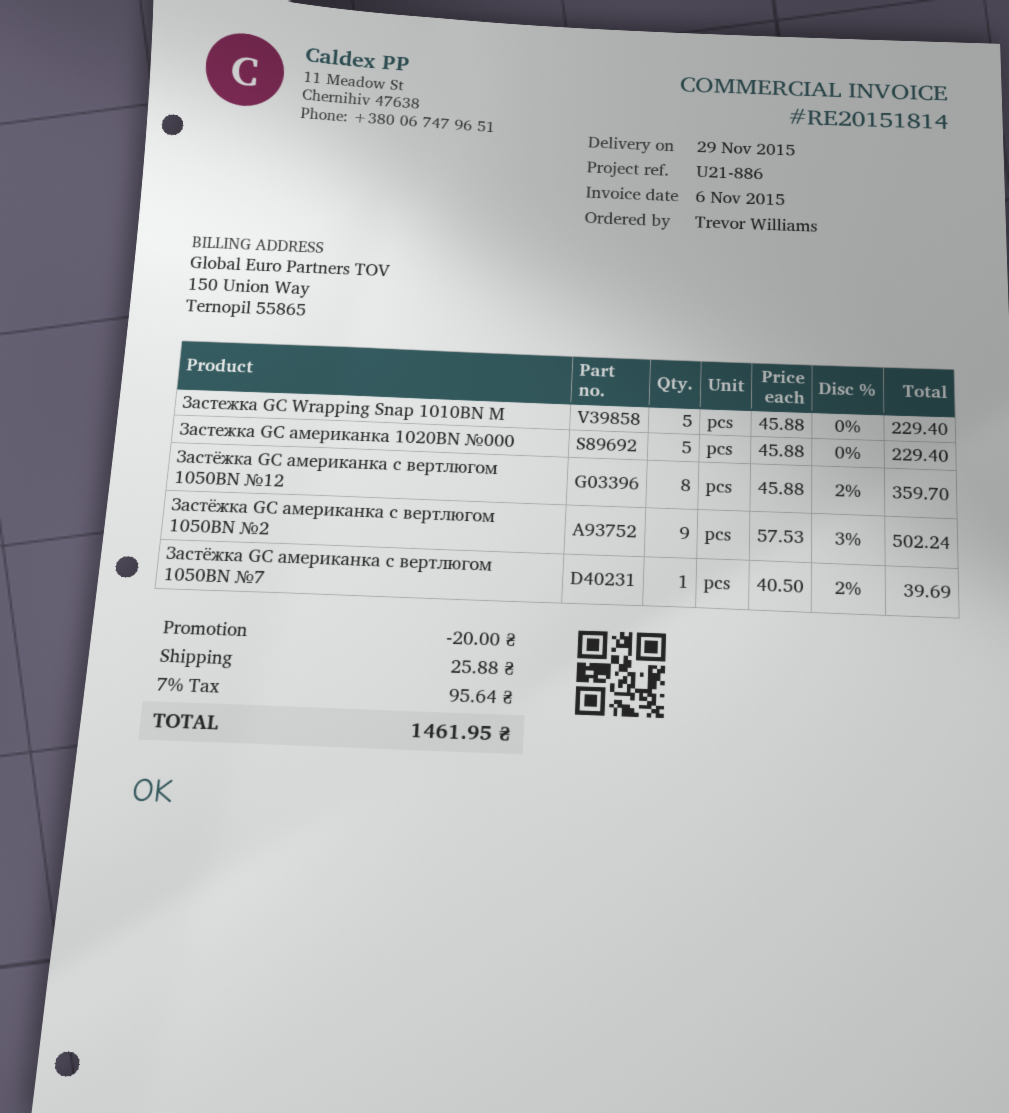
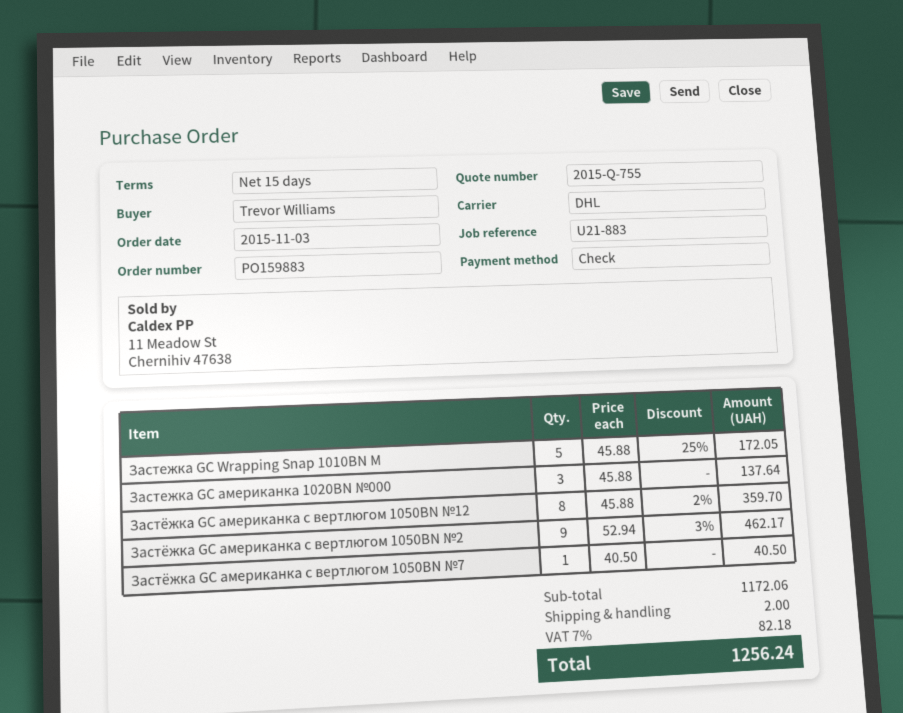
reference: U21-886 -> U21-883
Застежка GC Wrapping Snap 1010BN M: 5 x 45.88 = 229.40 -> 5 x 45.88 - 25% = 172.05
Застежка GC американка 1020BN №000: 5 x 45.88 = 229.40 -> 3 x 45.88 = 137.64
Застёжка GC американка с вертлюгом 1050BN №2: 9 x 57.53 - 3% = 502.24 -> 9 x 52.94 - 3% = 462.17
Застёжка GC американка с вертлюгом 1050BN №7: 1 x 40.50 - 2% = 39.69 -> 1 x 40.50 = 40.50
discount: 20.00 -> none
shipping: 25.88 -> 2.00
tax: 7% = 95.64 -> 7% = 82.18
total: 1461.95 -> 1256.24

